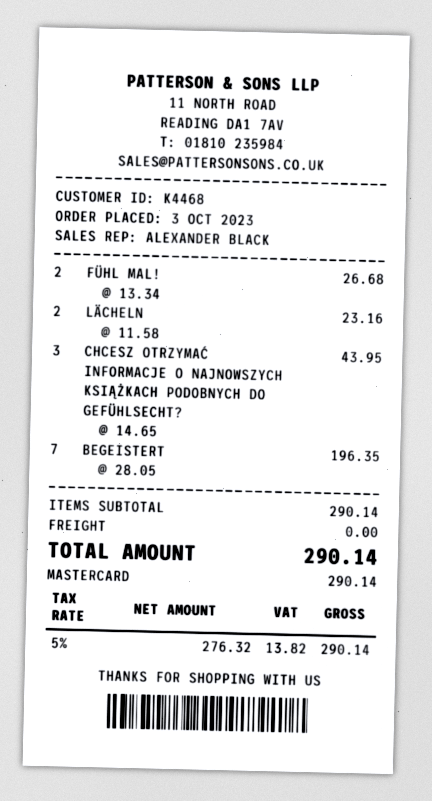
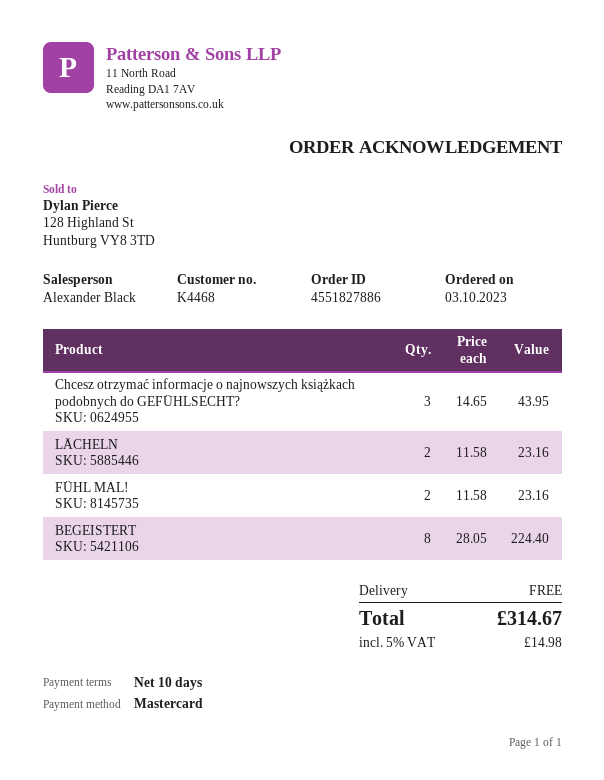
FÜHL MAL!: 2 x 13.34 = 26.68 -> 2 x 11.58 = 23.16
BEGEISTERT: 7 x 28.05 = 196.35 -> 8 x 28.05 = 224.40
tax: 5% = 13.82 -> 5% = 14.98
total: 290.14 -> 314.67

